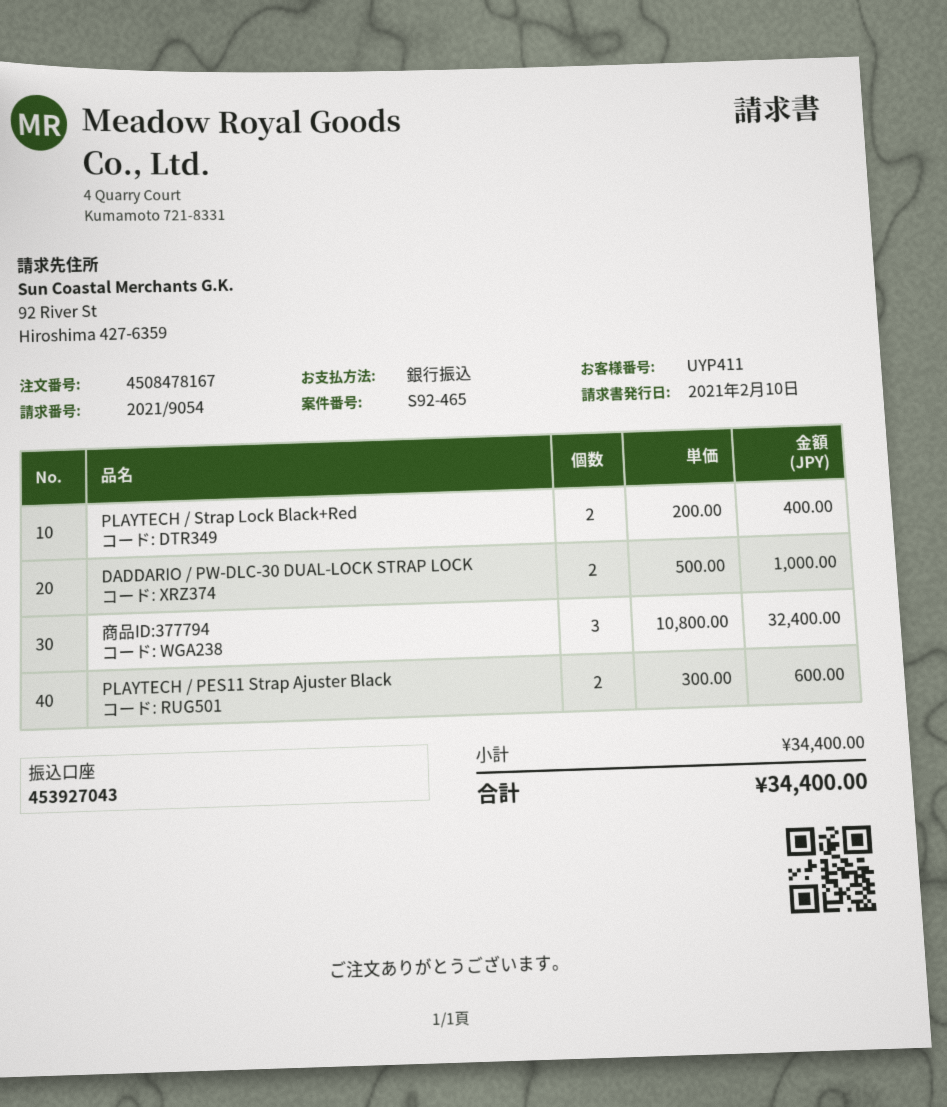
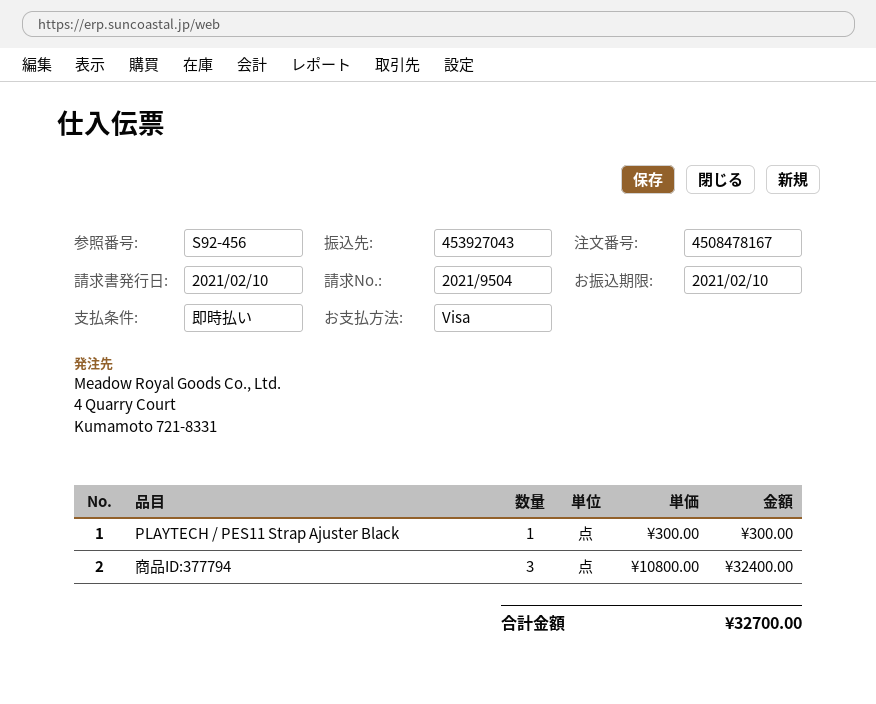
invoice number: 2021/9054 -> 2021/9504
reference: S92-465 -> S92-456
payment method: bank transfer -> Visa
PLAYTECH / Strap Lock Black+Red: 2 x 200.00 = 400.00 -> none
DADDARIO / PW-DLC-30 DUAL-LOCK STRAP LOCK: 2 x 500.00 = 1000.00 -> none
PLAYTECH / PES11 Strap Ajuster Black: 2 x 300.00 = 600.00 -> 1 x 300.00 = 300.00
total: 34400.00 -> 32700.00

